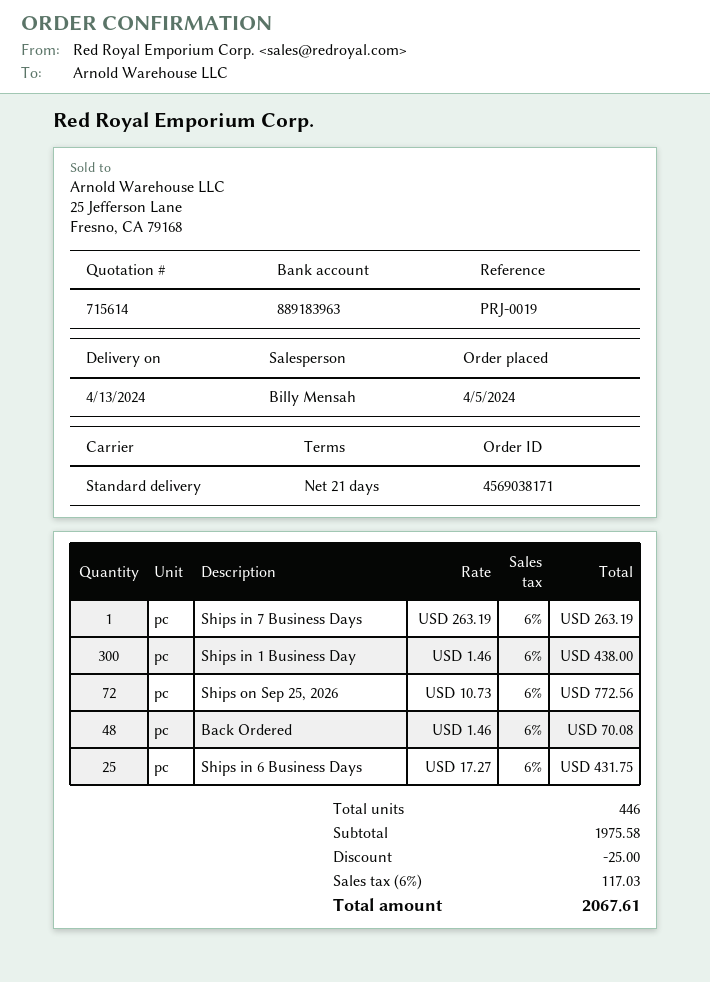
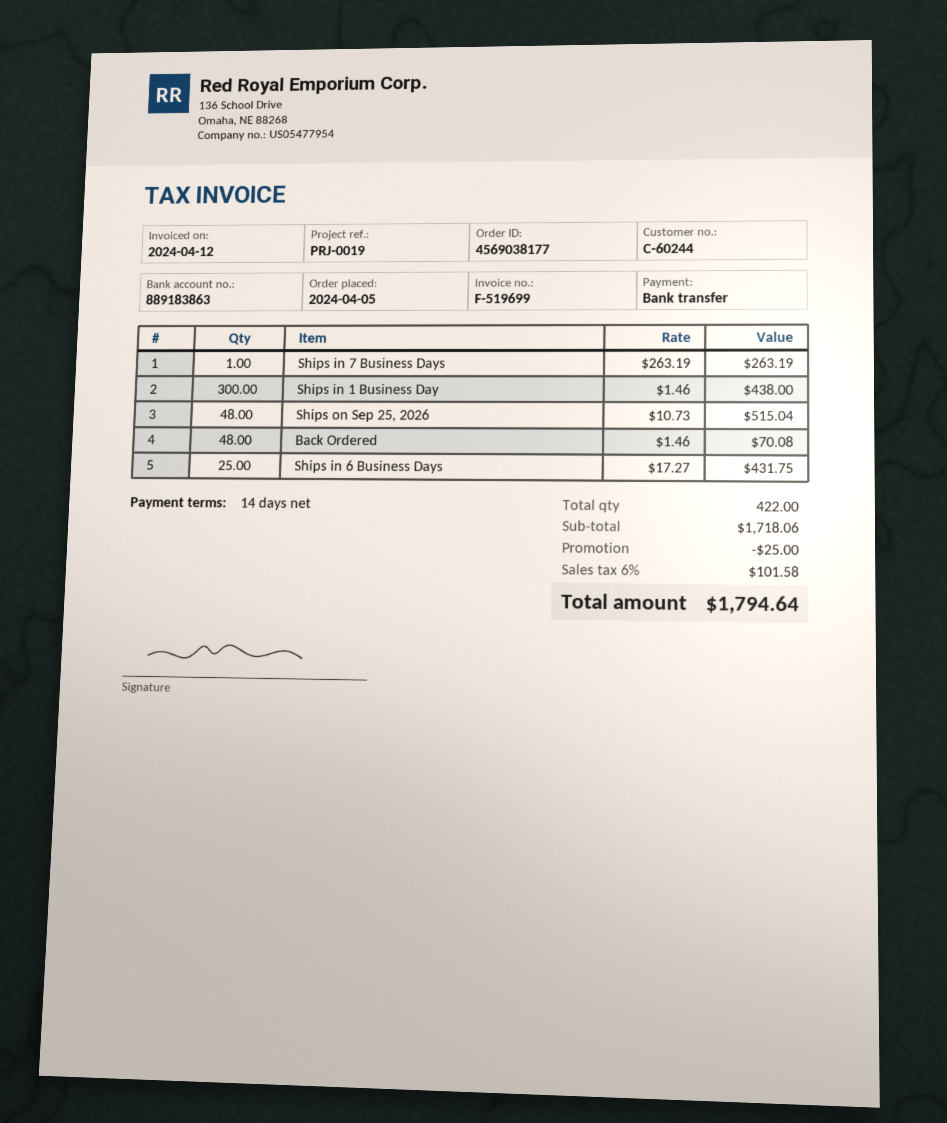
order number: 4569038171 -> 4569038177
payment terms: 21 days -> 14 days
bank account: 889183963 -> 889183863
Ships on Sep 25, 2026: 72 x 10.73 = 772.56 -> 48 x 10.73 = 515.04
total quantity: 446 -> 422
subtotal: 1975.58 -> 1718.06
tax: 6% = 117.03 -> 6% = 101.58
total: 2067.61 -> 1794.64

